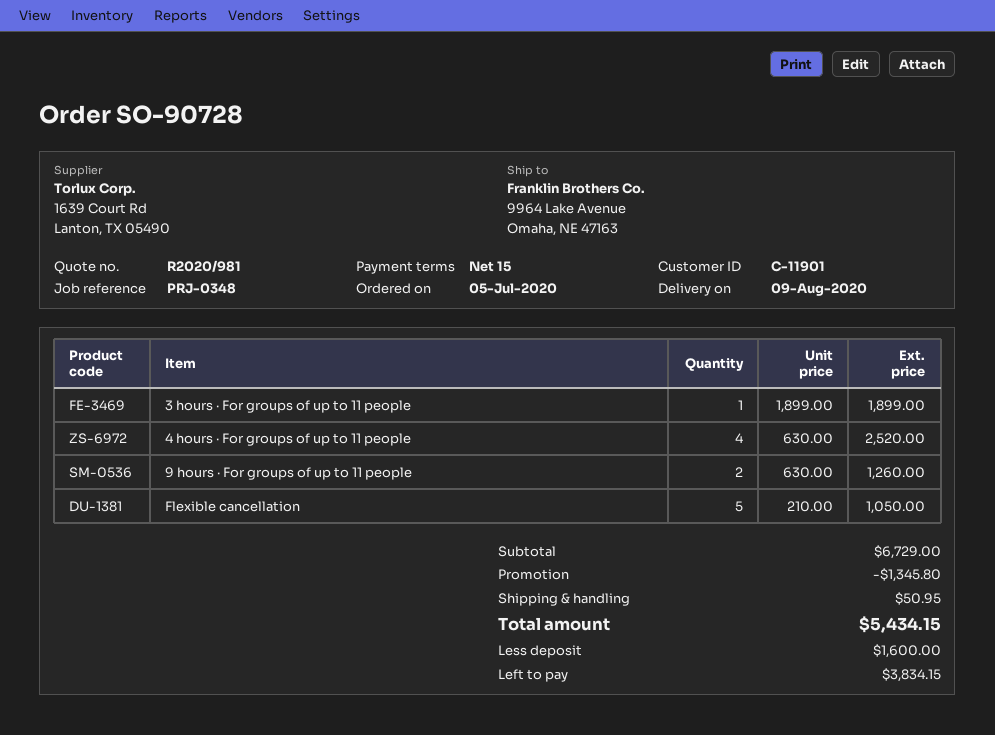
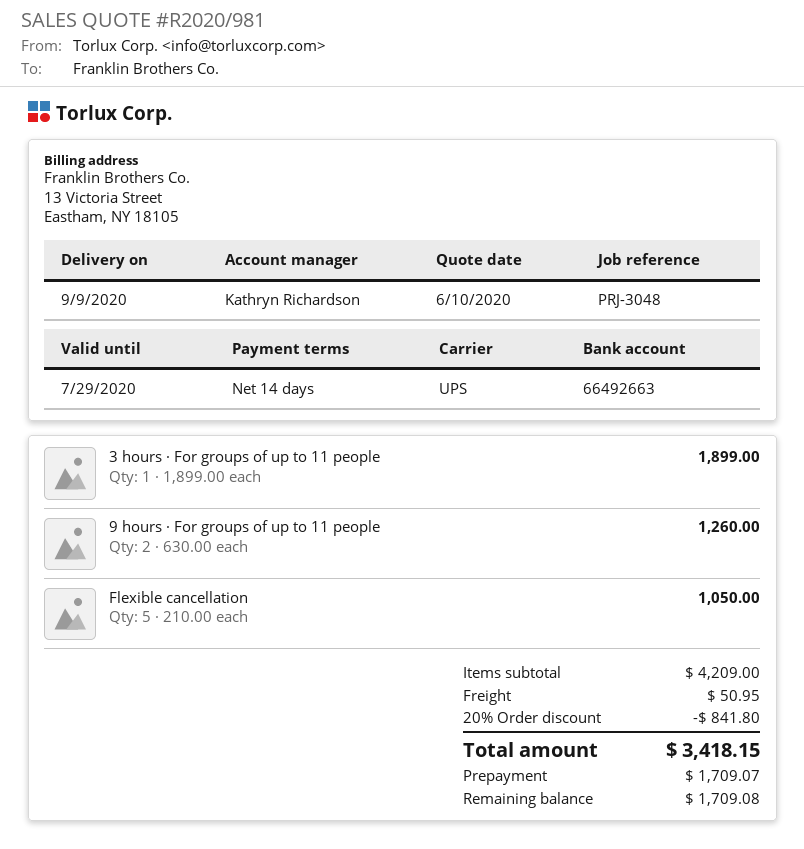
delivery date: 2020-08-09 -> 2020-09-09
payment terms: 15 days -> 14 days
reference: PRJ-0348 -> PRJ-3048
4 hours · For groups of up to 11 people: 4 x 630.00 = 2520.00 -> none
subtotal: 6729.00 -> 4209.00
discount: 1345.80 -> 841.80
total: 5434.15 -> 3418.15
deposit: 1600.00 -> 1709.07
balance: 3834.15 -> 1709.08

